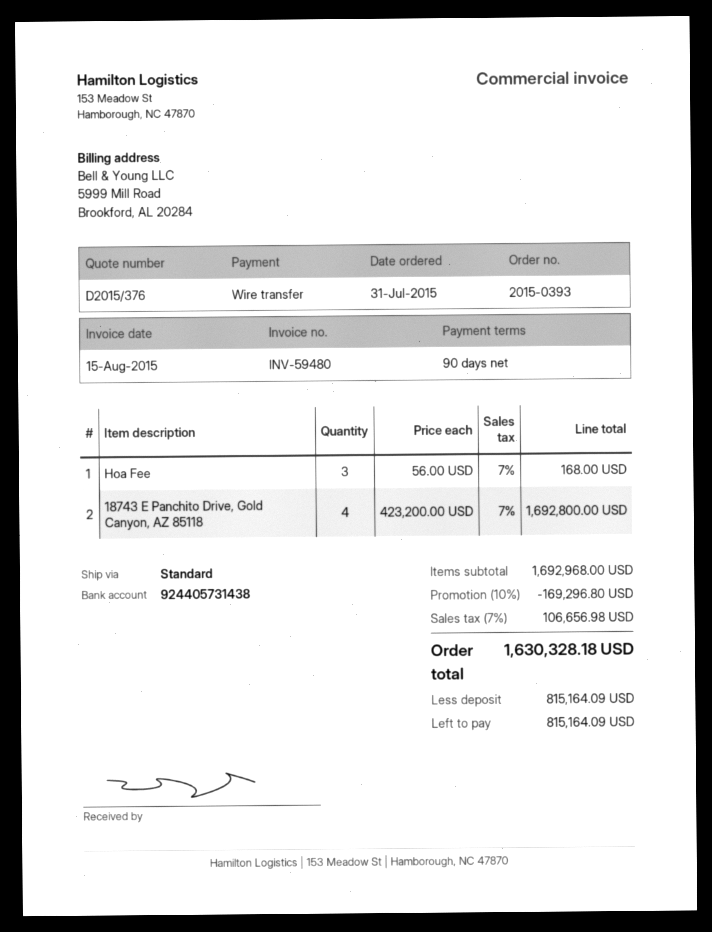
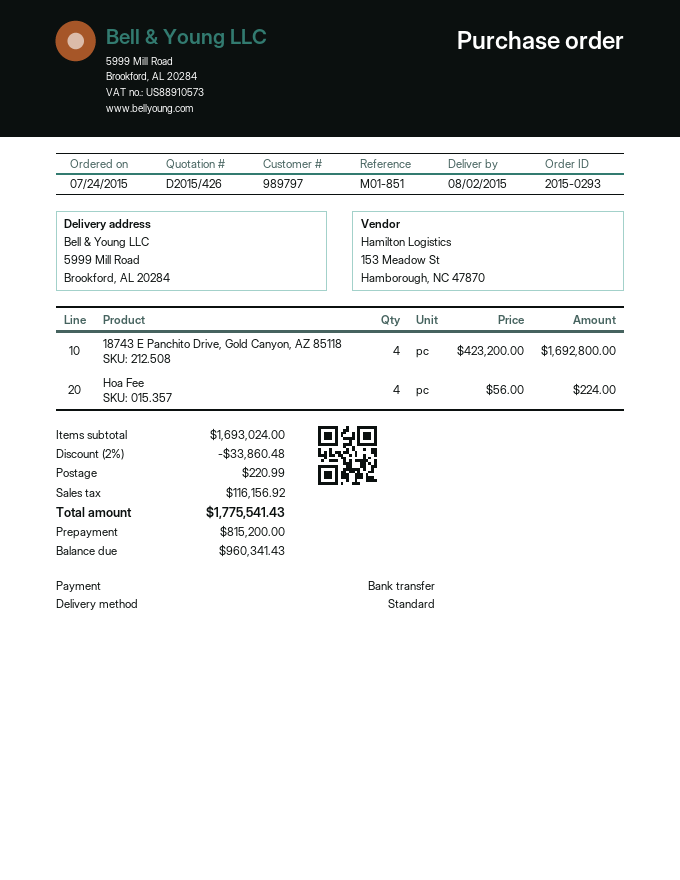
quote number: D2015/376 -> D2015/426
order number: 2015-0393 -> 2015-0293
order date: 2015-07-31 -> 2015-07-24
Hoa Fee: 3 x 56.00 = 168.00 -> 4 x 56.00 = 224.00
subtotal: 1692968.00 -> 1693024.00
discount: 10% = 169296.80 -> 2% = 33860.48
shipping: none -> 220.99
tax: 106656.98 -> 116156.92
total: 1630328.18 -> 1775541.43
deposit: 815164.09 -> 815200.00
balance: 815164.09 -> 960341.43

